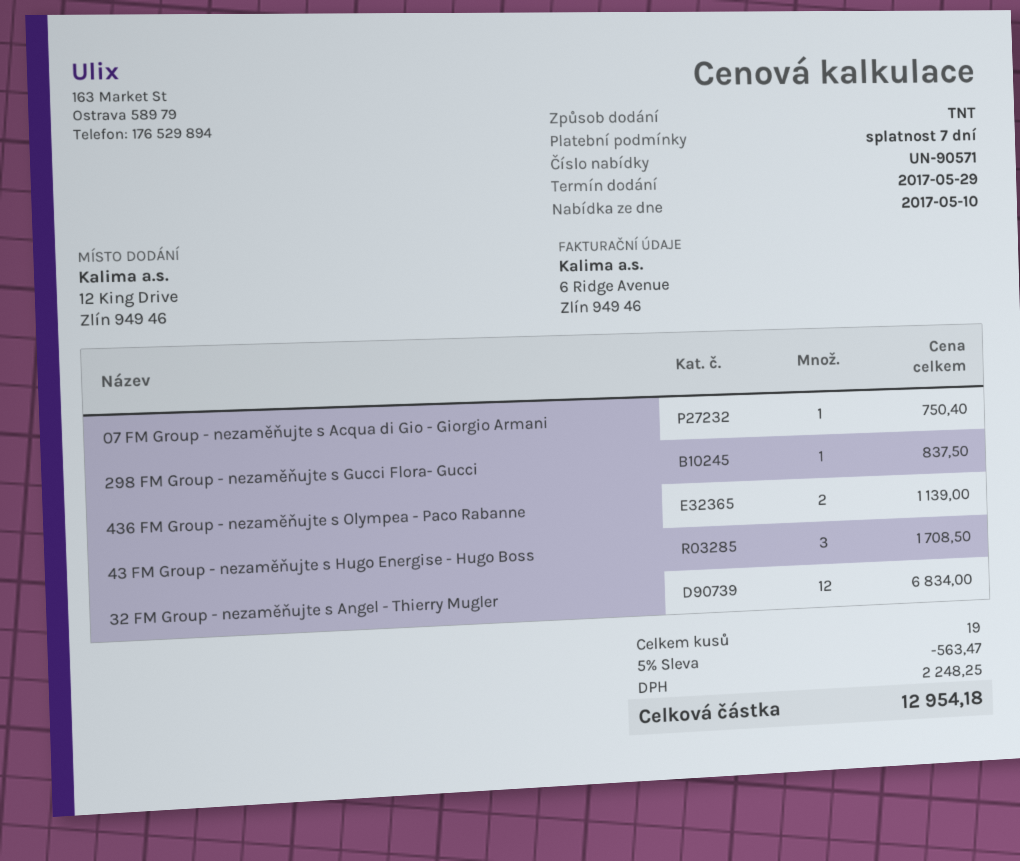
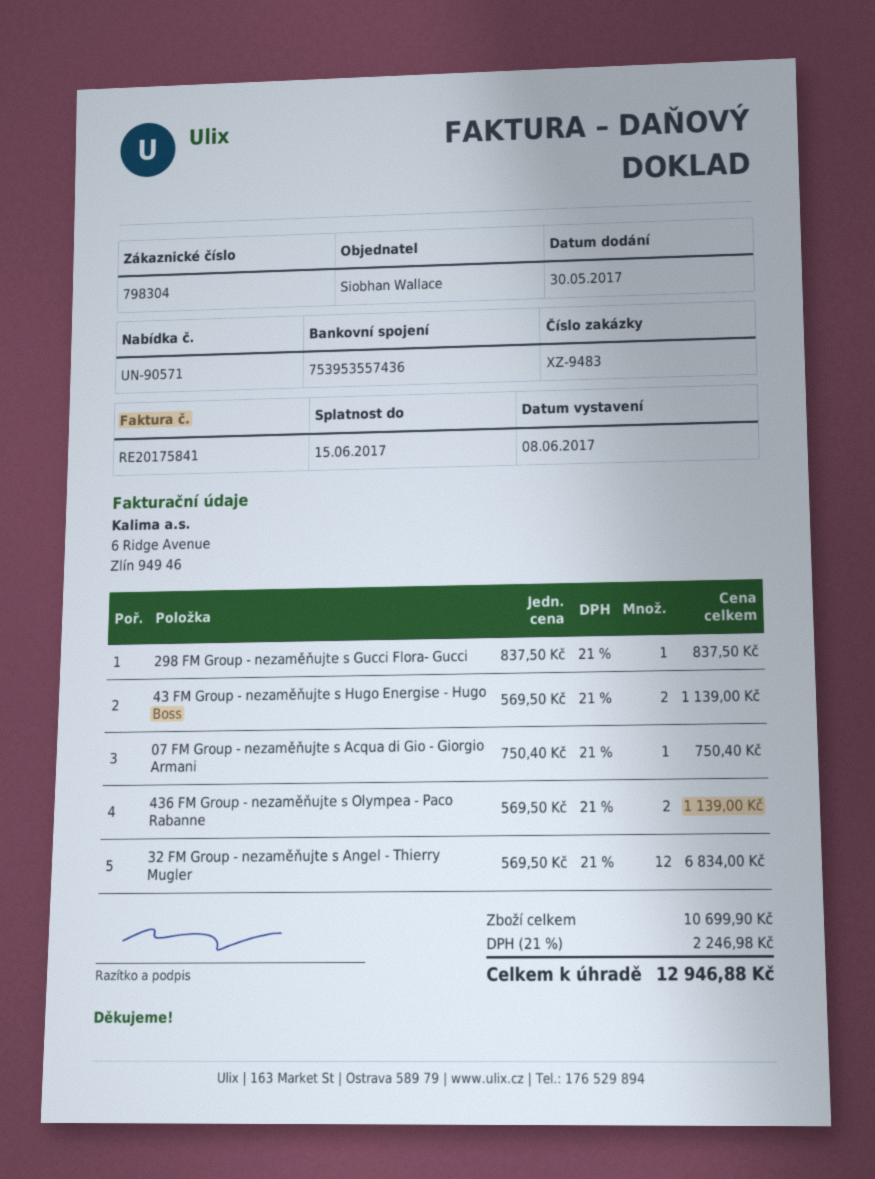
delivery date: 2017-05-29 -> 2017-05-30
43 FM Group - nezaměňujte s Hugo Energise - Hugo Boss: 3 for 1708.50 -> 2 for 1139.00
discount: 5% = 563.47 -> none
tax: 2248.25 -> 2246.98
total: 12954.18 -> 12946.88

